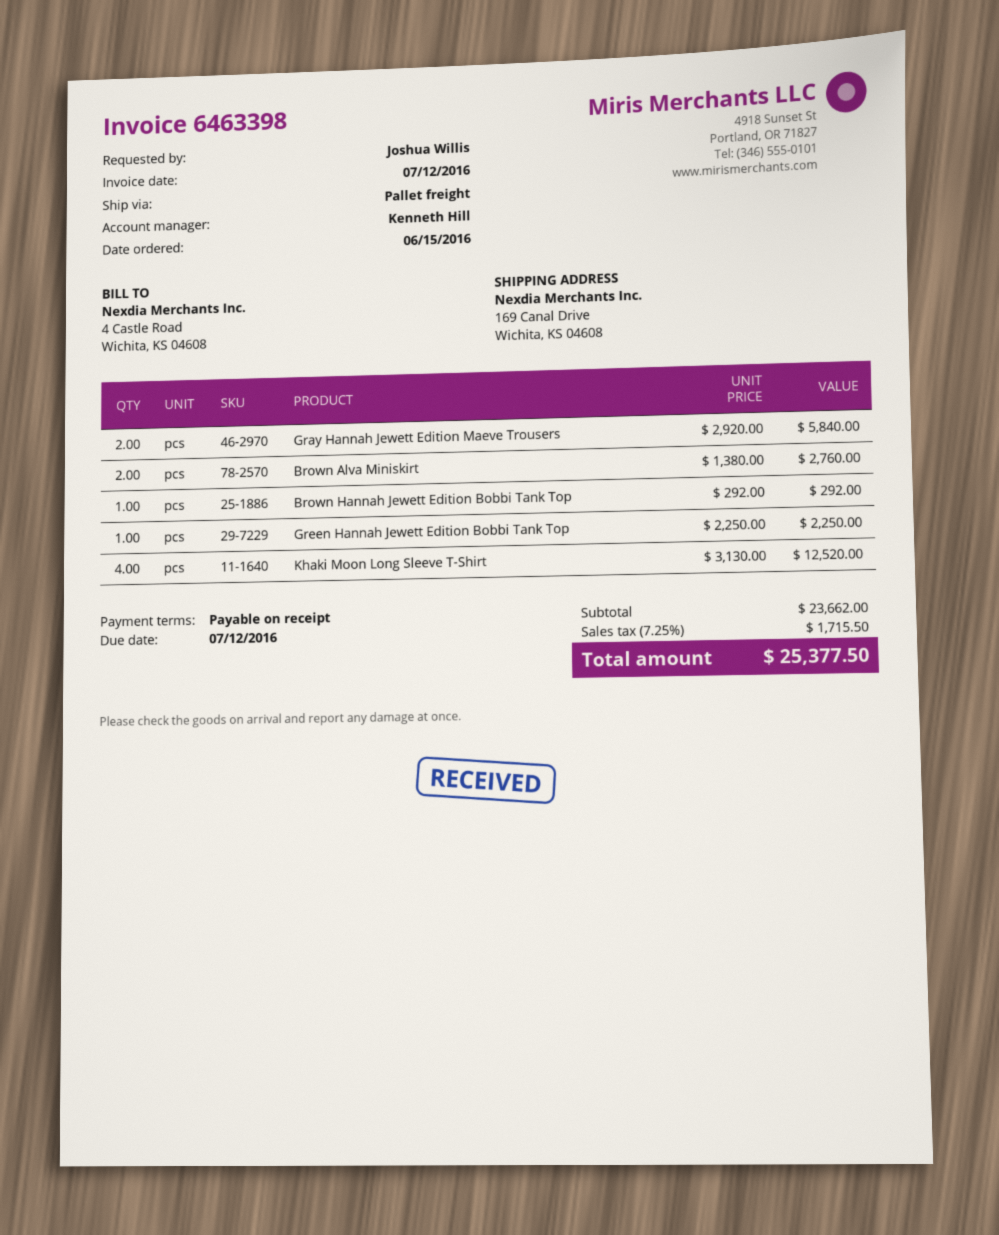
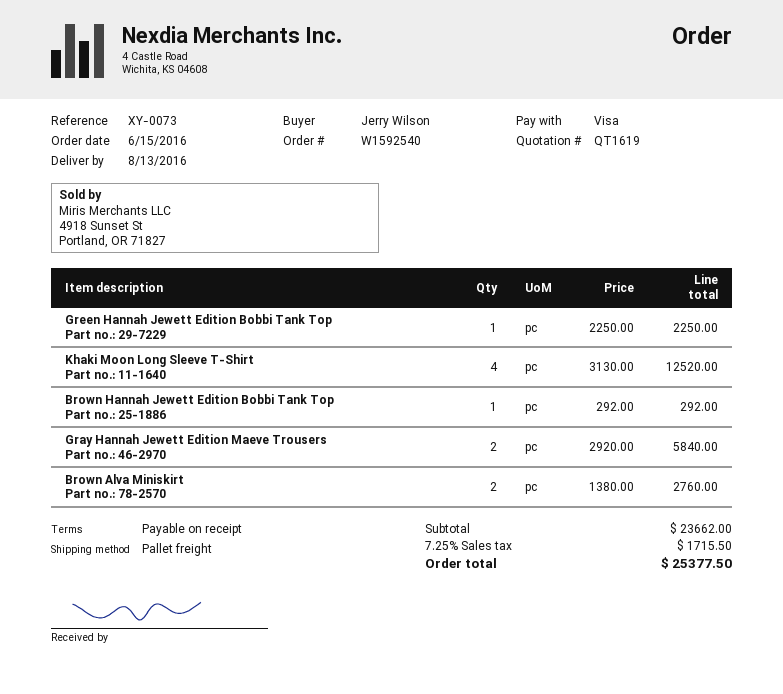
ordered by: Joshua Willis -> Jerry Wilson

